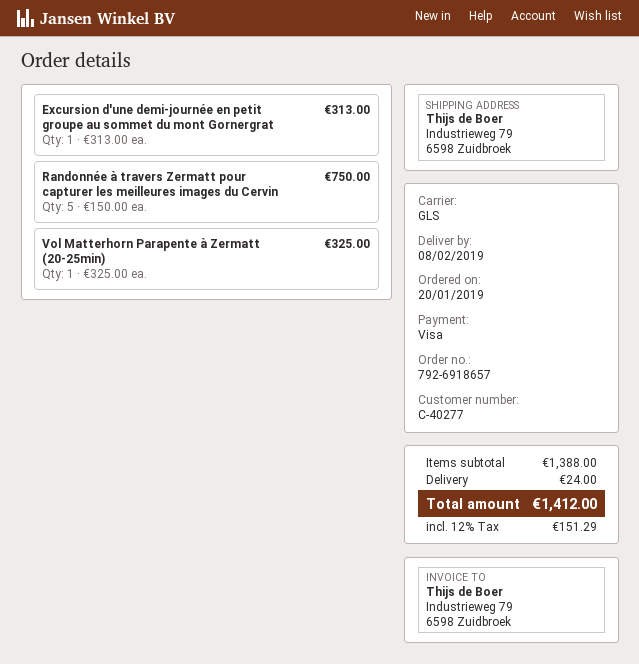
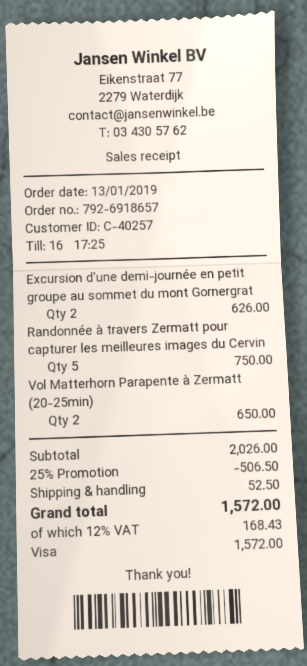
order date: 2019-01-20 -> 2019-01-13
customer number: C-40277 -> C-40257
Excursion d'une demi-journée en petit groupe au sommet du mont Gornergrat: 1 for 313.00 -> 2 for 626.00
Vol Matterhorn Parapente à Zermatt (20-25min): 1 for 325.00 -> 2 for 650.00
subtotal: 1388.00 -> 2026.00
discount: none -> 25% = 506.50
shipping: 24.00 -> 52.50
tax: 12% = 151.29 -> 12% = 168.43
total: 1412.00 -> 1572.00

